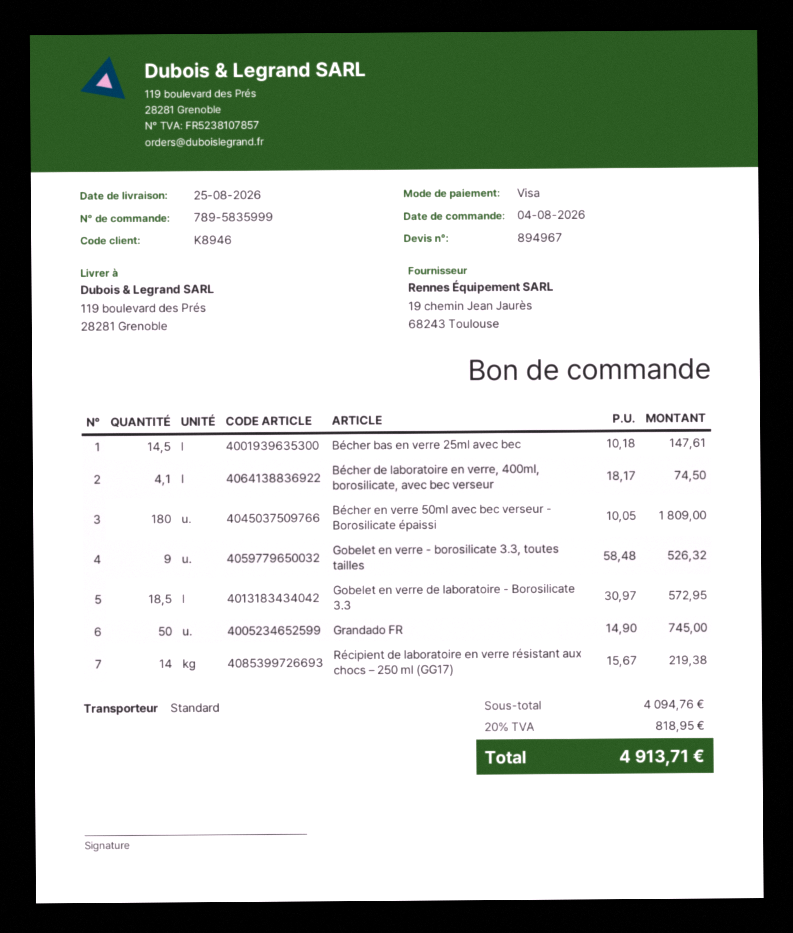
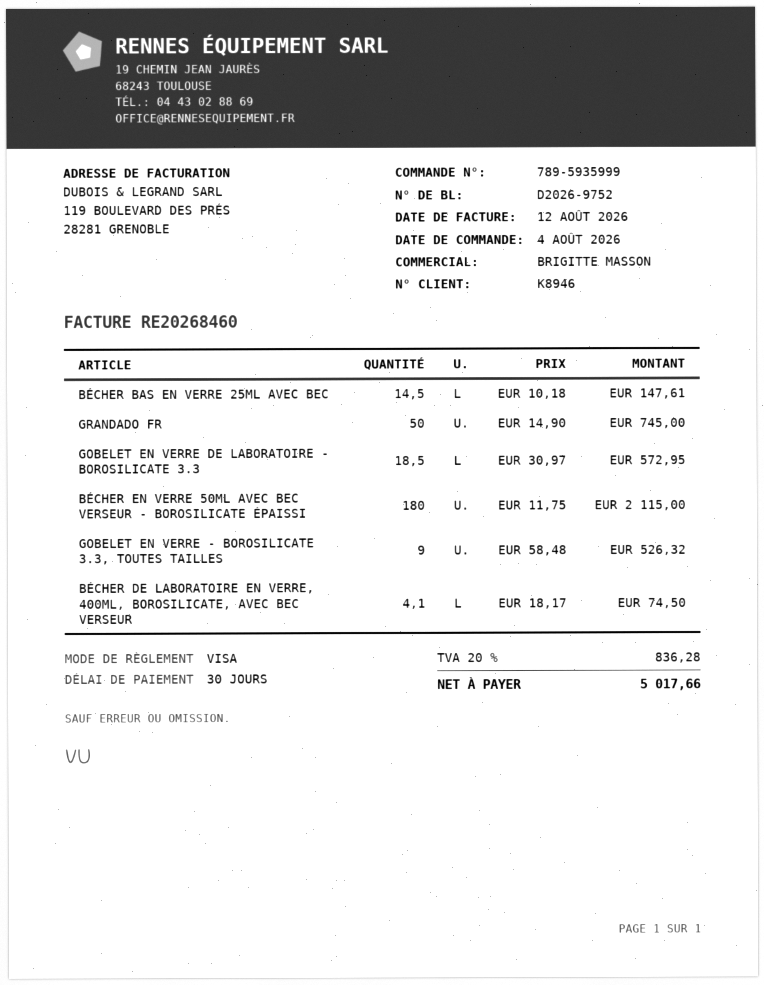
order number: 789-5835999 -> 789-5935999
Bécher en verre 50ml avec bec verseur - Borosilicate épaissi: 180 x 10.05 = 1809.00 -> 180 x 11.75 = 2115.00
Récipient de laboratoire en verre résistant aux chocs – 250 ml (GG17): 14 x 15.67 = 219.38 -> none
tax: 20% = 818.95 -> 20% = 836.28
total: 4913.71 -> 5017.66

